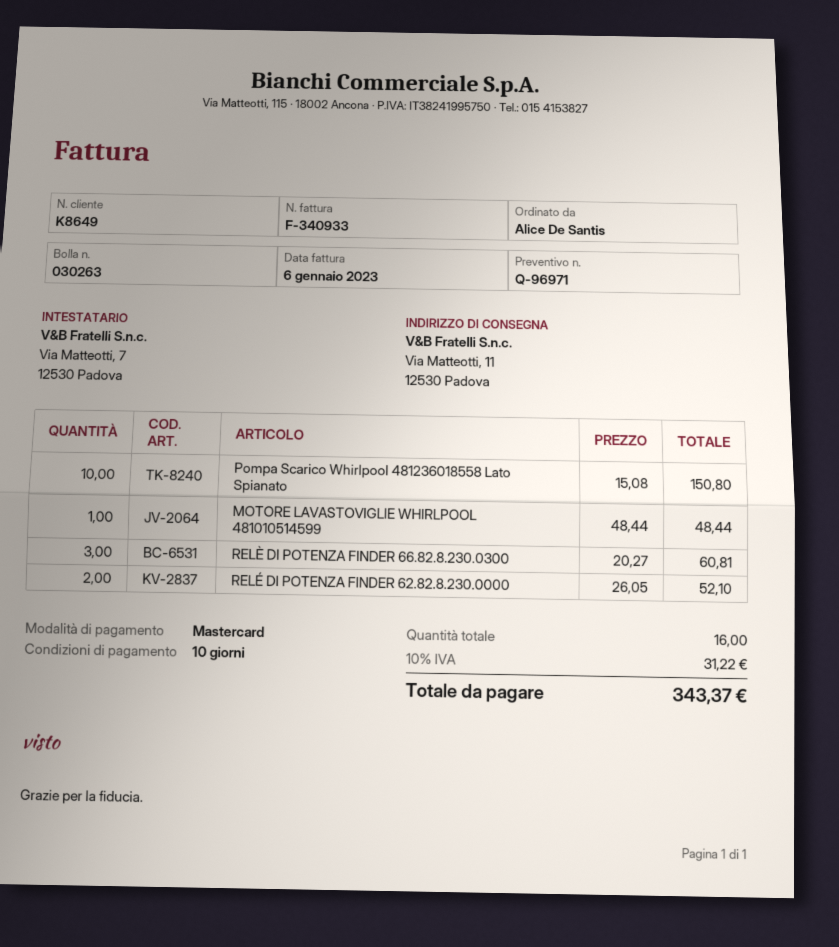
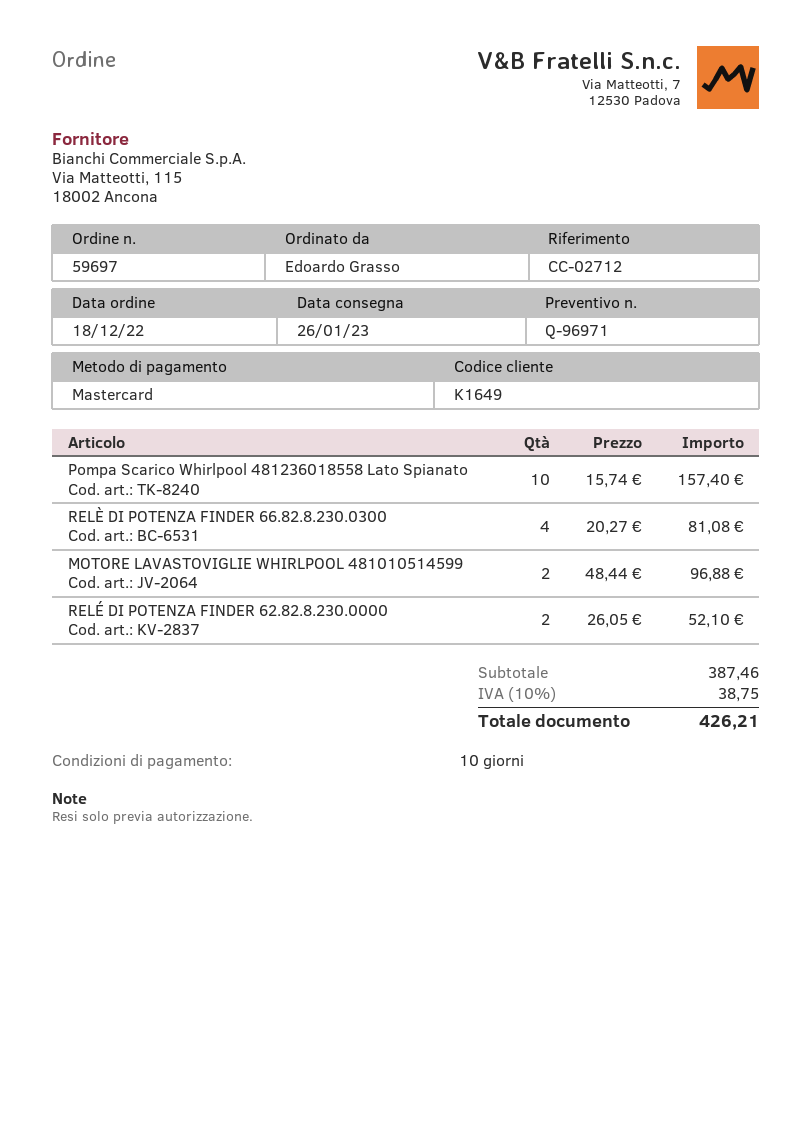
customer number: K8649 -> K1649
ordered by: Alice De Santis -> Edoardo Grasso
Pompa Scarico Whirlpool 481236018558 Lato Spianato: 10 x 15.08 = 150.80 -> 10 x 15.74 = 157.40
MOTORE LAVASTOVIGLIE WHIRLPOOL 481010514599: 1 x 48.44 = 48.44 -> 2 x 48.44 = 96.88
RELÈ DI POTENZA FINDER 66.82.8.230.0300: 3 x 20.27 = 60.81 -> 4 x 20.27 = 81.08
tax: 10% = 31.22 -> 10% = 38.75
total: 343.37 -> 426.21

